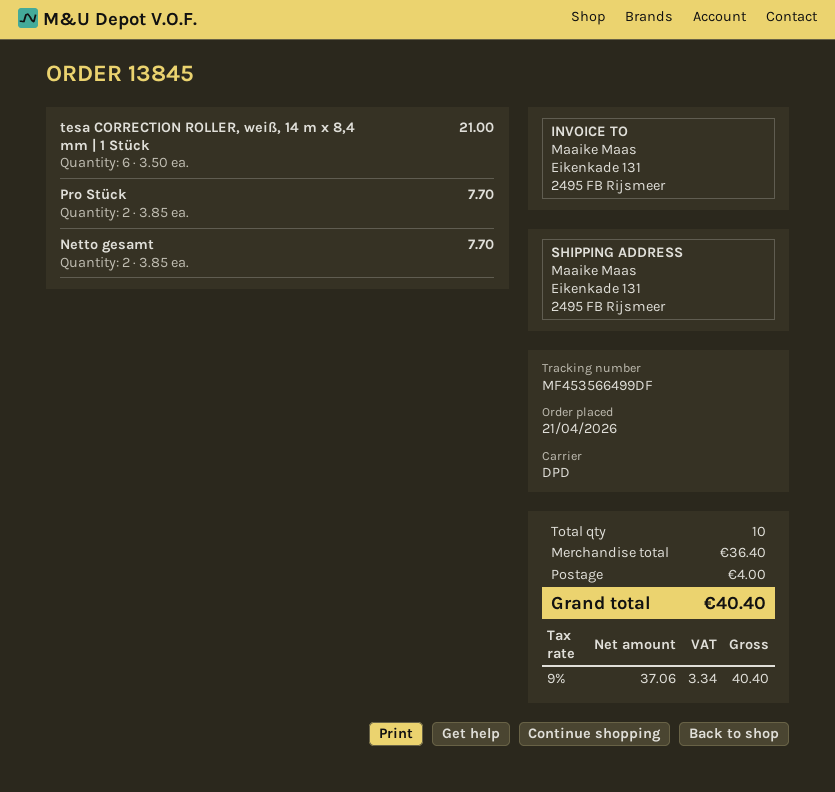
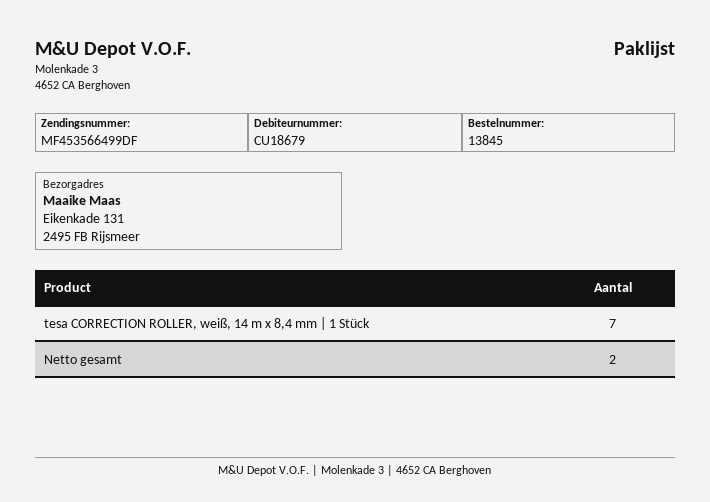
tesa CORRECTION ROLLER, weiß, 14 m x 8,4 mm | 1 Stück: 6 -> 7
Pro Stück: 2 -> none

